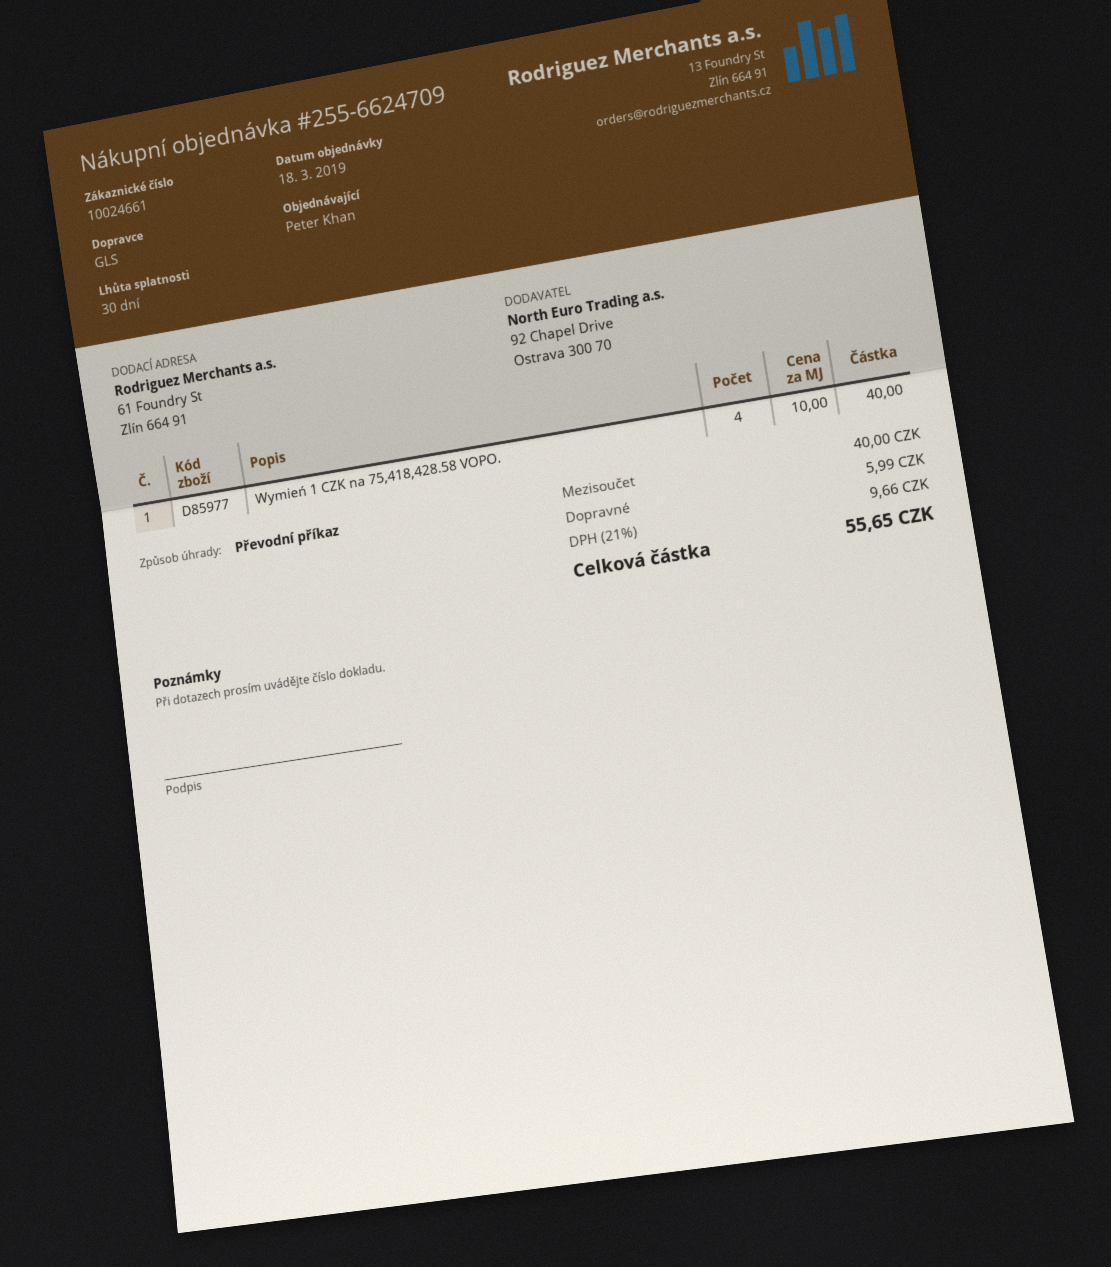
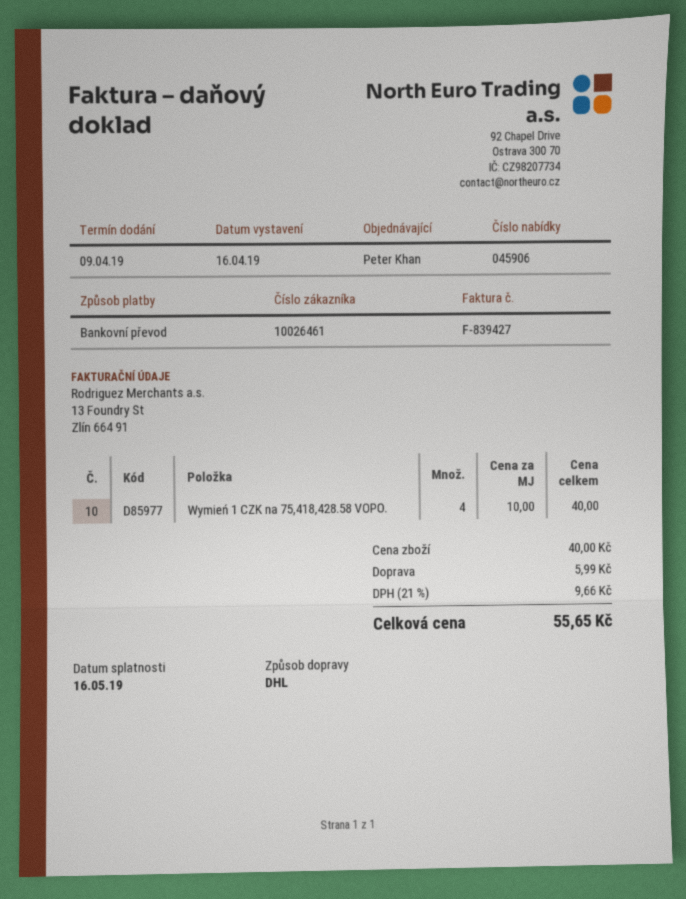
customer number: 10024661 -> 10026461
shipping method: GLS -> DHL

